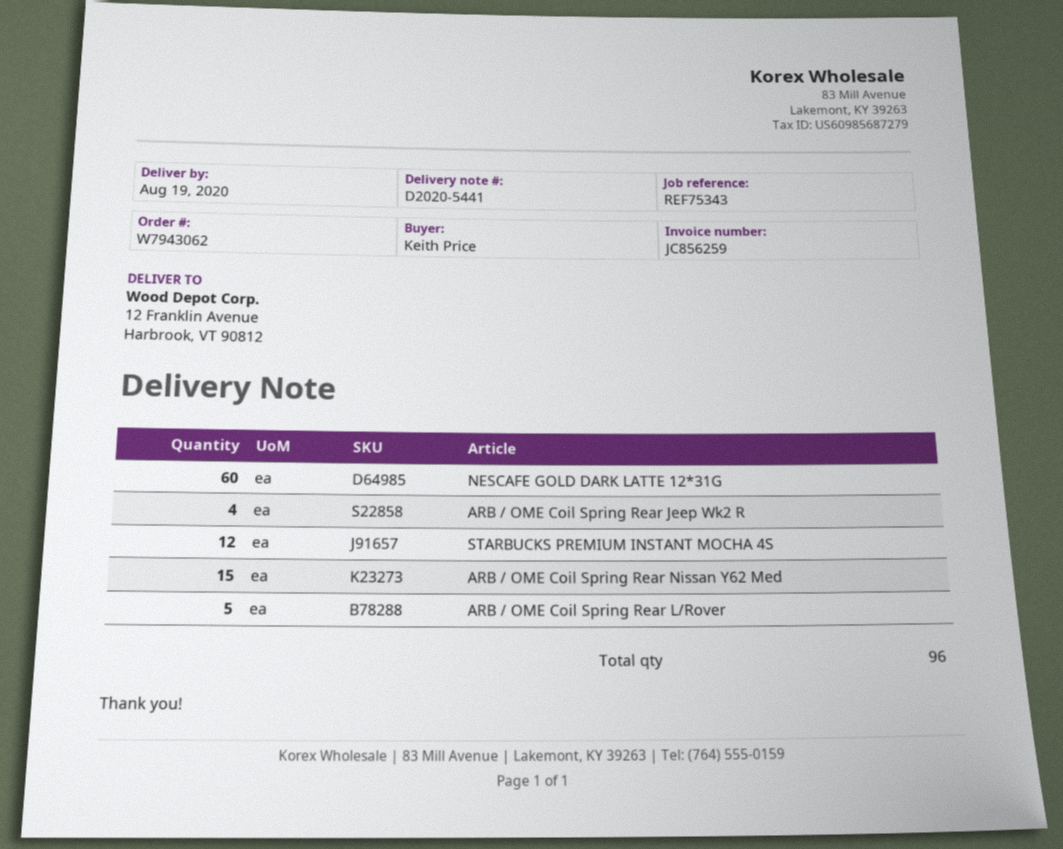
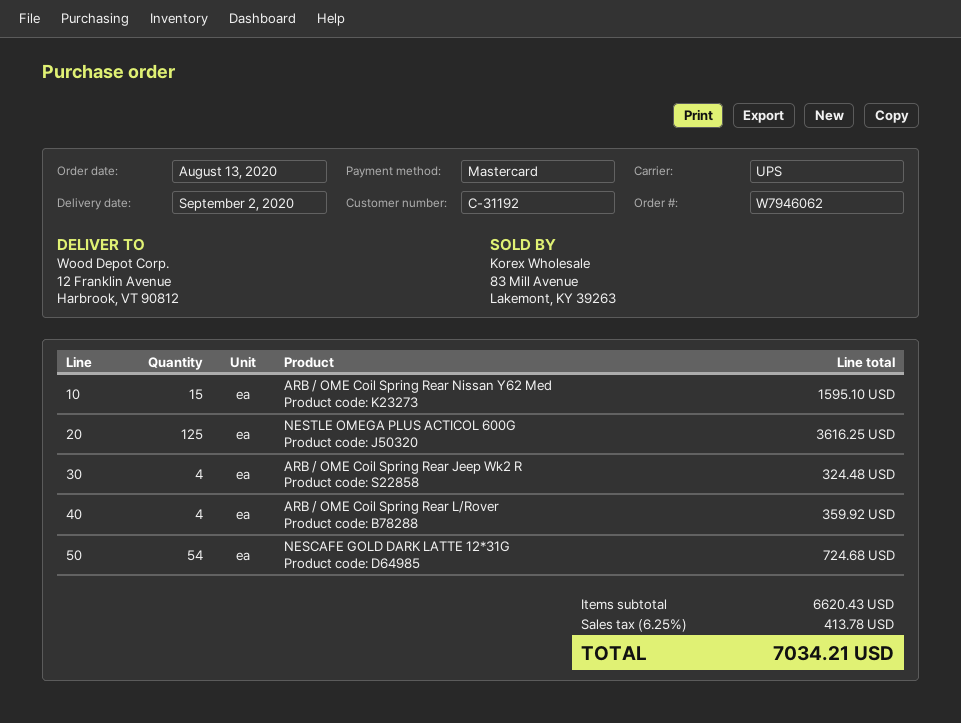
order number: W7943062 -> W7946062
delivery date: 2020-08-19 -> 2020-09-02
NESCAFE GOLD DARK LATTE 12*31G: 60 -> 54
STARBUCKS PREMIUM INSTANT MOCHA 4S: 12 -> none
ARB / OME Coil Spring Rear L/Rover: 5 -> 4
NESTLE OMEGA PLUS ACTICOL 600G: none -> 125

